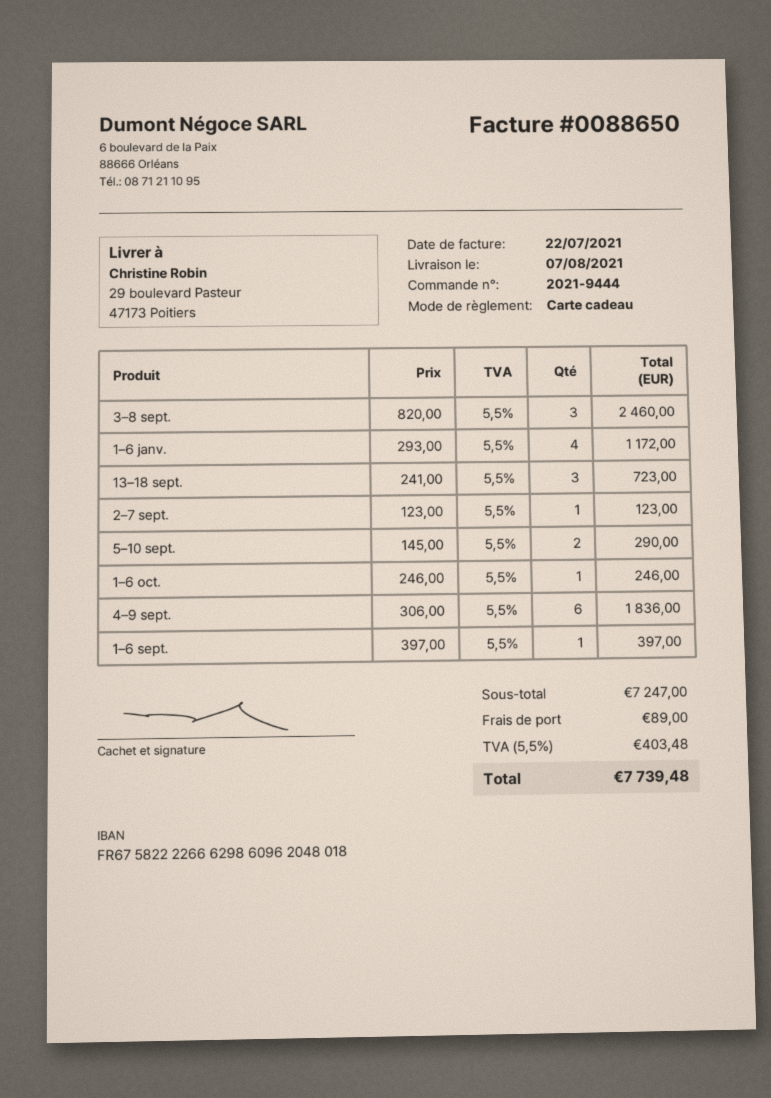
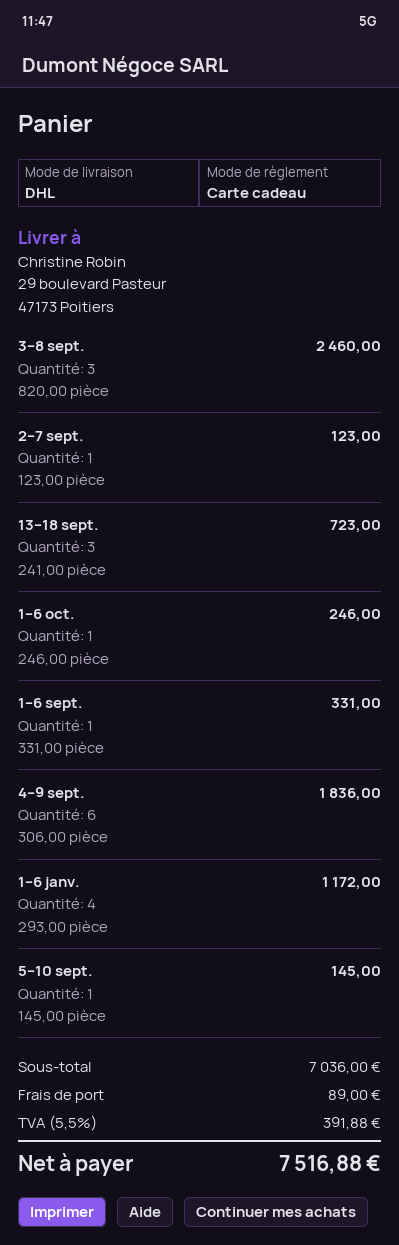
5–10 sept.: 2 x 145.00 = 290.00 -> 1 x 145.00 = 145.00
1–6 sept.: 1 x 397.00 = 397.00 -> 1 x 331.00 = 331.00
subtotal: 7247.00 -> 7036.00
tax: 5.5% = 403.48 -> 5.5% = 391.88
total: 7739.48 -> 7516.88

